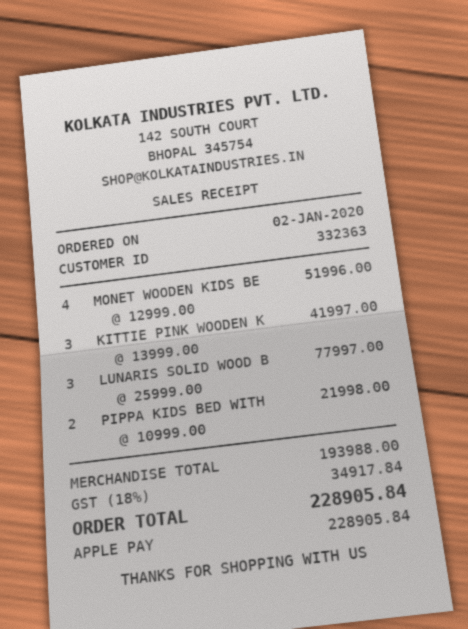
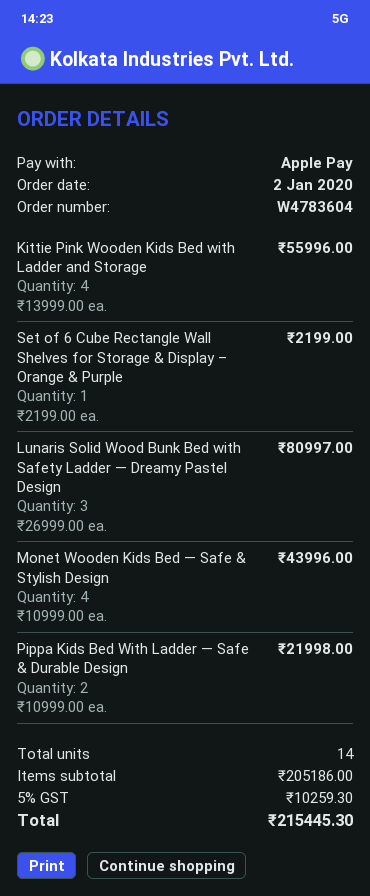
MONET WOODEN KIDS BE: 4 x 12999.00 = 51996.00 -> 4 x 10999.00 = 43996.00
KITTIE PINK WOODEN K: 3 x 13999.00 = 41997.00 -> 4 x 13999.00 = 55996.00
LUNARIS SOLID WOOD B: 3 x 25999.00 = 77997.00 -> 3 x 26999.00 = 80997.00
Set of 6 Cube Rectangle Wall Shelves for Storage & Display – Orange & Purple: none -> 1 x 2199.00 = 2199.00
subtotal: 193988.00 -> 205186.00
tax: 18% = 34917.84 -> 5% = 10259.30
total: 228905.84 -> 215445.30

